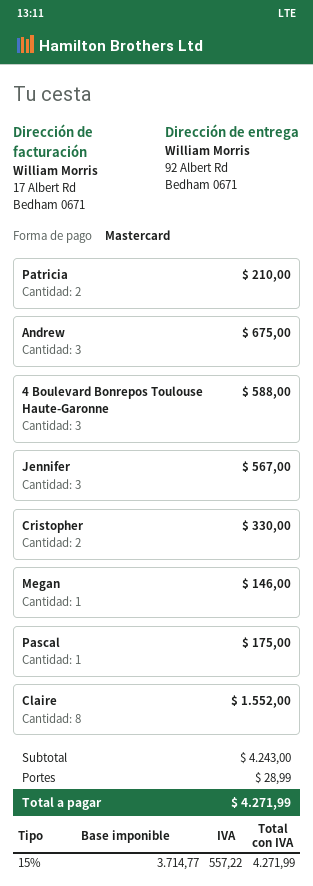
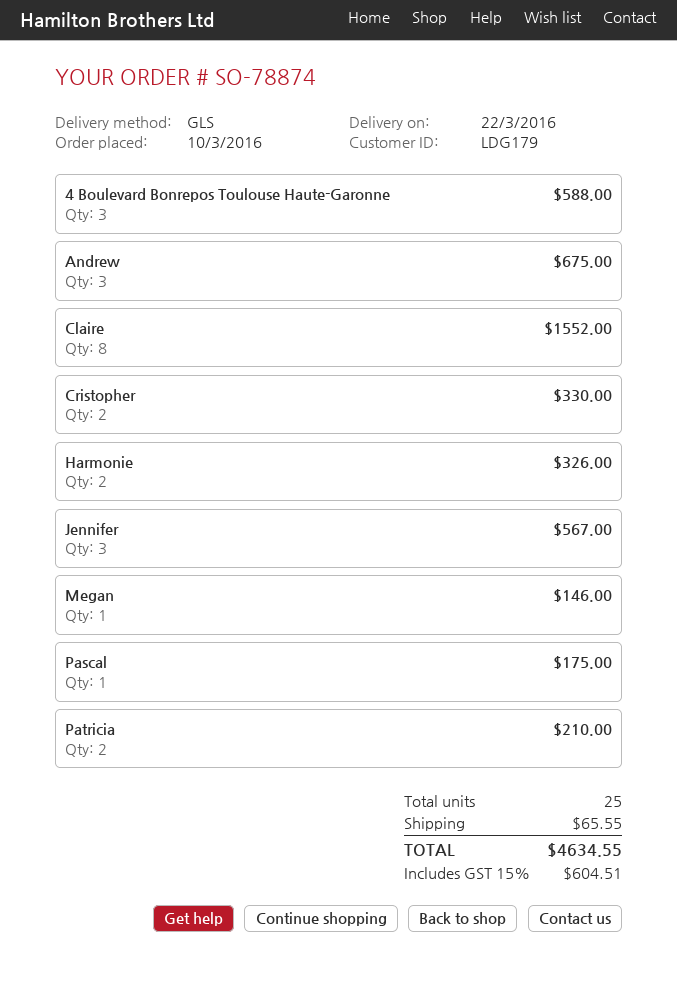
Harmonie: none -> 2 for 326.00
shipping: 28.99 -> 65.55
tax: 15% = 557.22 -> 15% = 604.51
total: 4271.99 -> 4634.55

